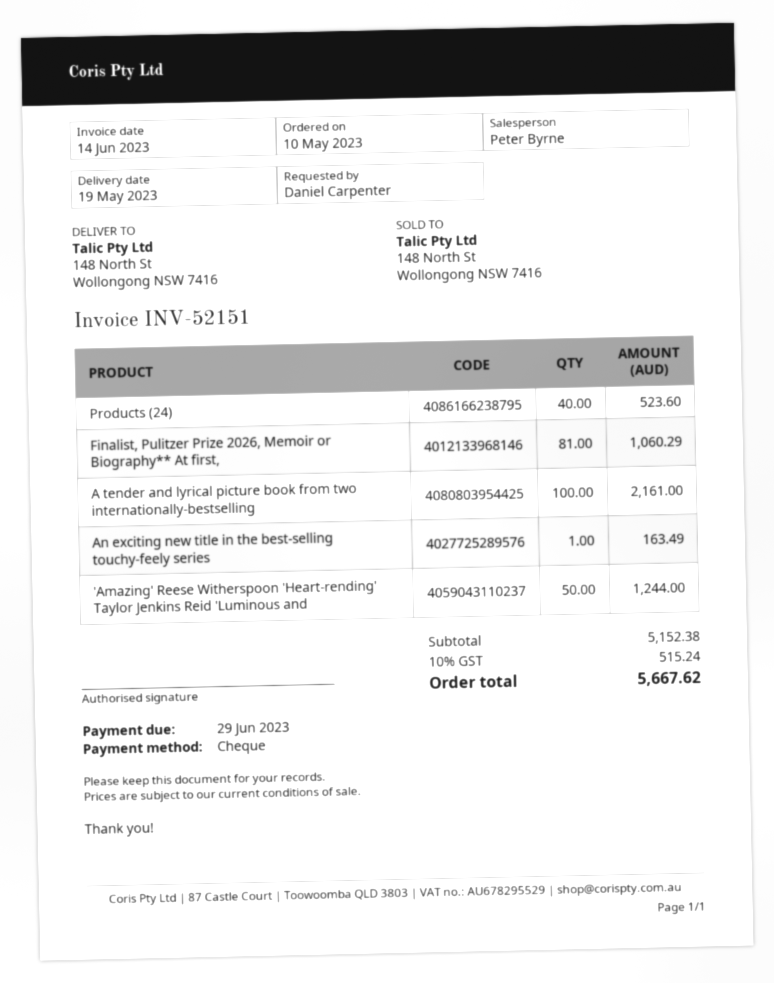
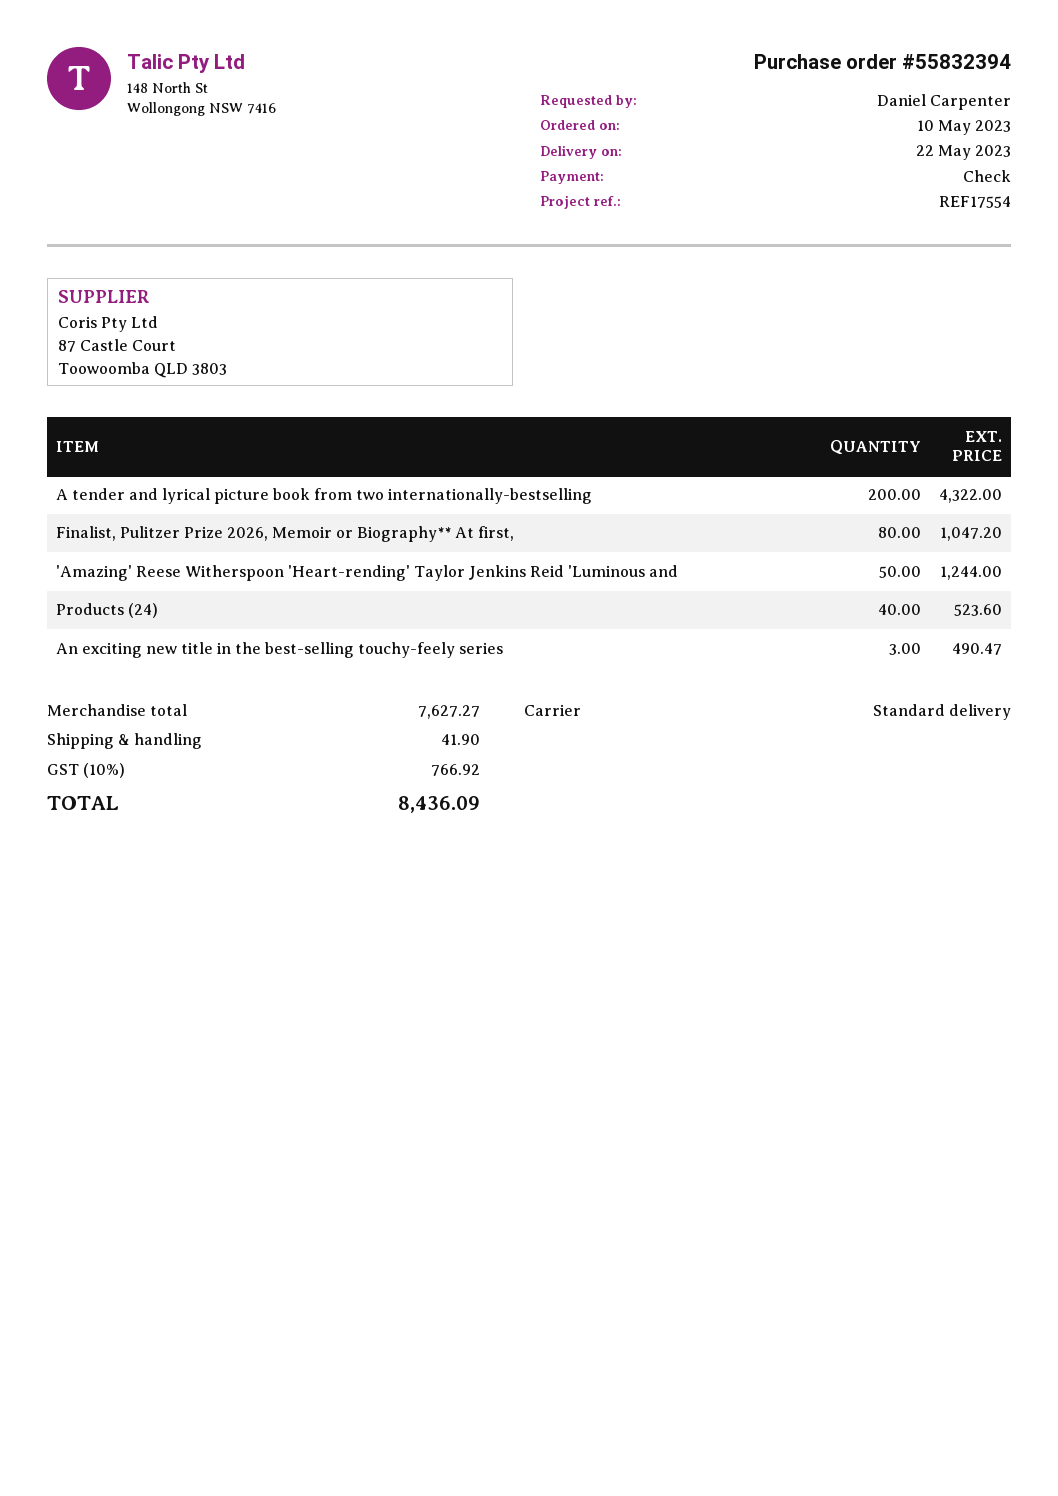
delivery date: 2023-05-19 -> 2023-05-22
Finalist, Pulitzer Prize 2026, Memoir or Biography** At first,: 81 for 1060.29 -> 80 for 1047.20
A tender and lyrical picture book from two internationally-bestselling: 100 for 2161.00 -> 200 for 4322.00
An exciting new title in the best-selling touchy-feely series: 1 for 163.49 -> 3 for 490.47
subtotal: 5152.38 -> 7627.27
shipping: none -> 41.90
tax: 10% = 515.24 -> 10% = 766.92
total: 5667.62 -> 8436.09

